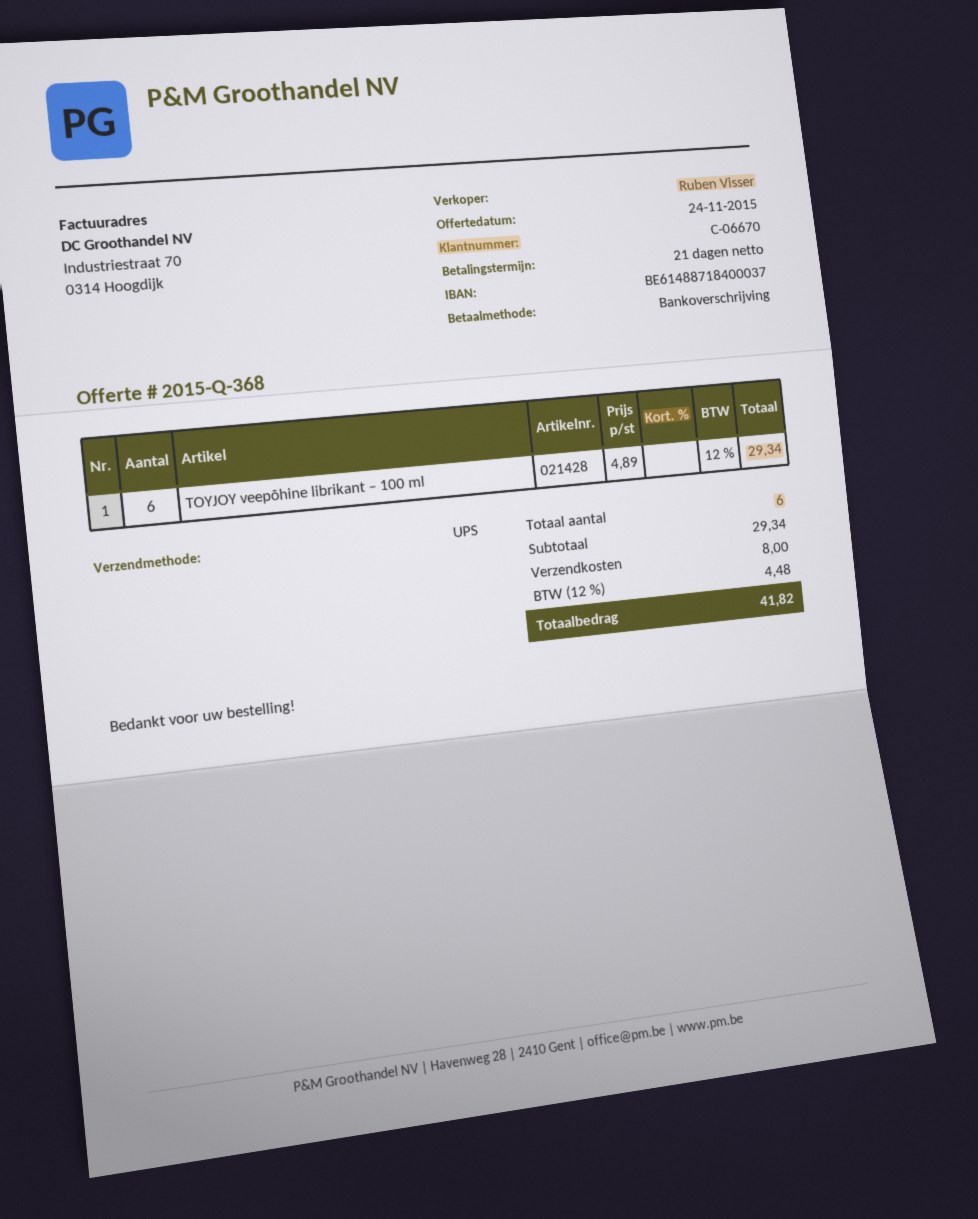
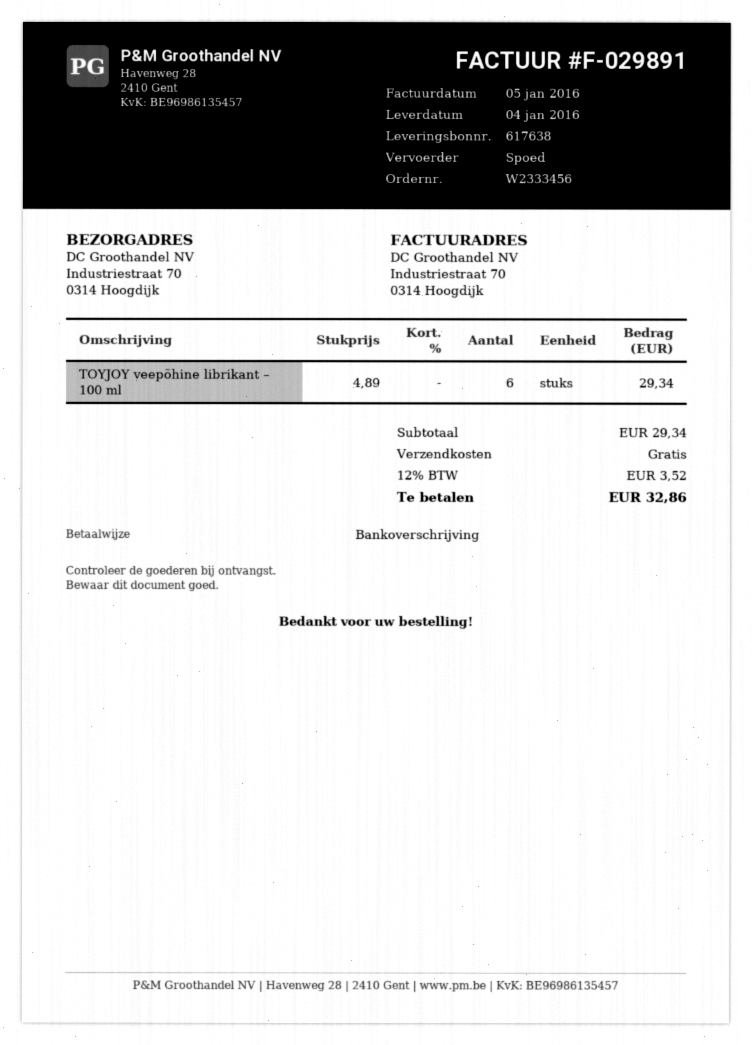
shipping method: UPS -> express
shipping: 8.00 -> 0.00
tax: 12% = 4.48 -> 12% = 3.52
total: 41.82 -> 32.86

